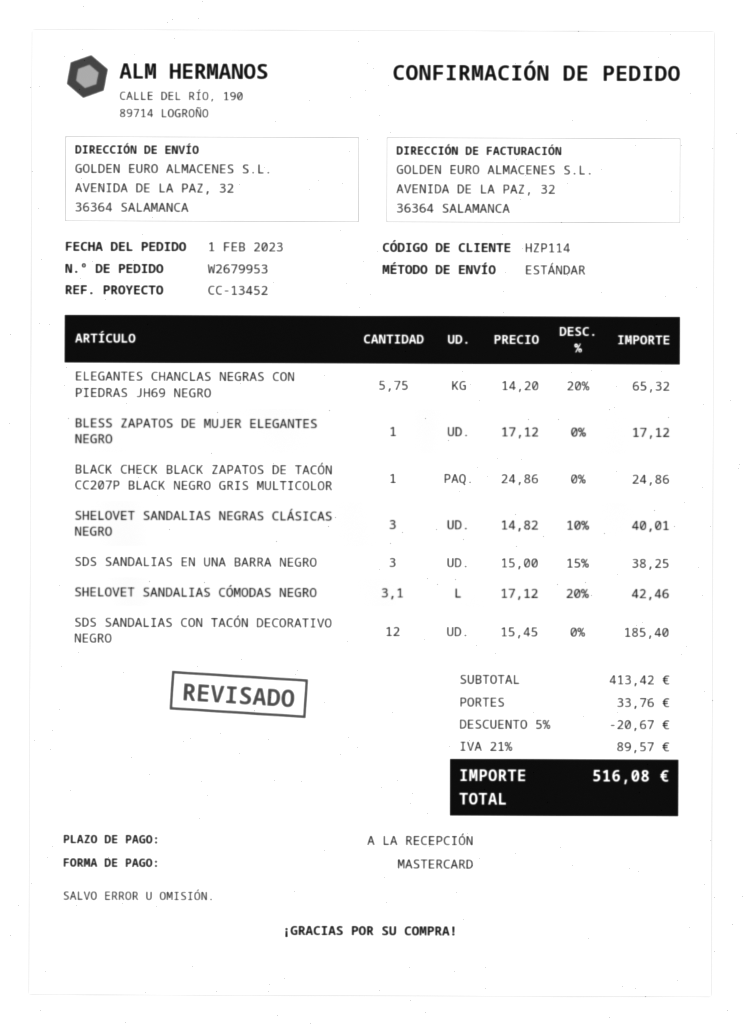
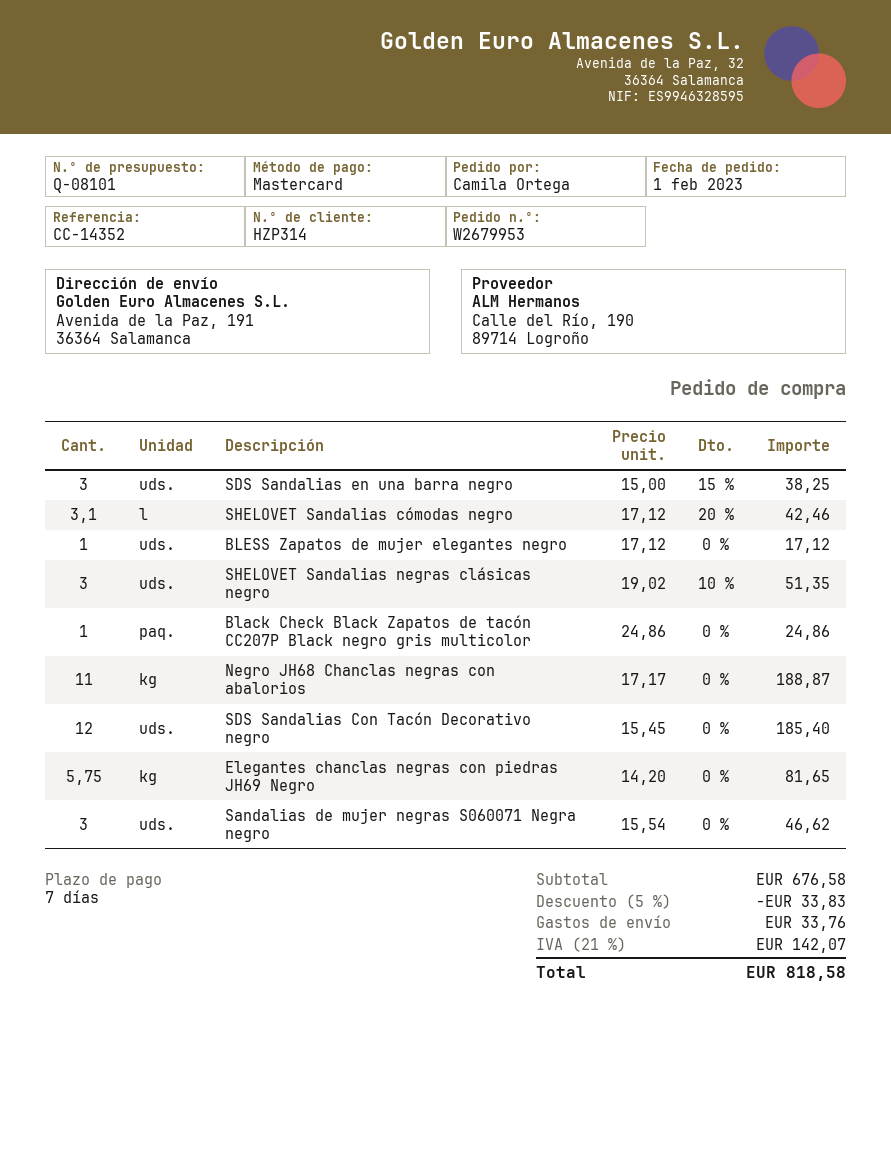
payment terms: on receipt -> 7 days
customer number: HZP114 -> HZP314
reference: CC-13452 -> CC-14352
ship to: AVENIDA DE LA PAZ, 32, 36364 SALAMANCA -> Avenida de la Paz, 191, 36364 Salamanca
ELEGANTES CHANCLAS NEGRAS CON PIEDRAS JH69 NEGRO: 5.75 x 14.20 - 20% = 65.32 -> 5.75 x 14.20 = 81.65
SHELOVET SANDALIAS NEGRAS CLÁSICAS NEGRO: 3 x 14.82 - 10% = 40.01 -> 3 x 19.02 - 10% = 51.35
Negro JH68 Chanclas negras con abalorios: none -> 11 x 17.17 = 188.87
Sandalias de mujer negras S060071 Negra negro: none -> 3 x 15.54 = 46.62
subtotal: 413.42 -> 676.58
discount: 5% = 20.67 -> 5% = 33.83
tax: 21% = 89.57 -> 21% = 142.07
total: 516.08 -> 818.58

